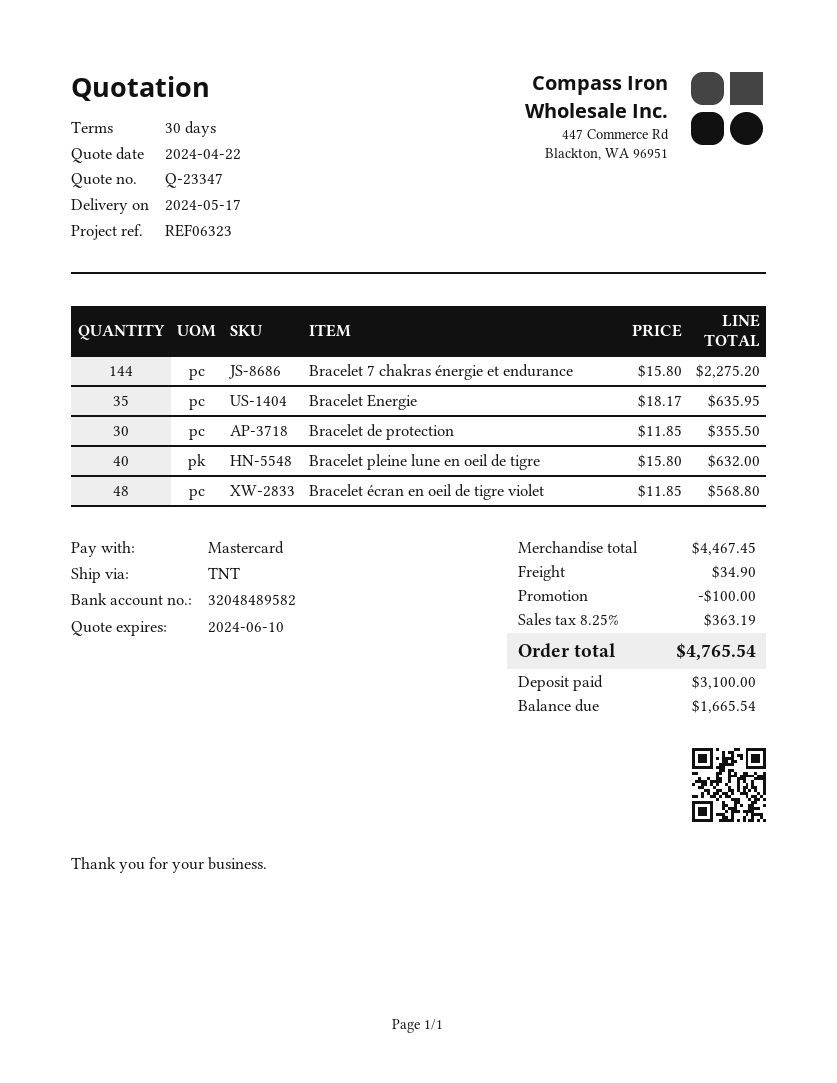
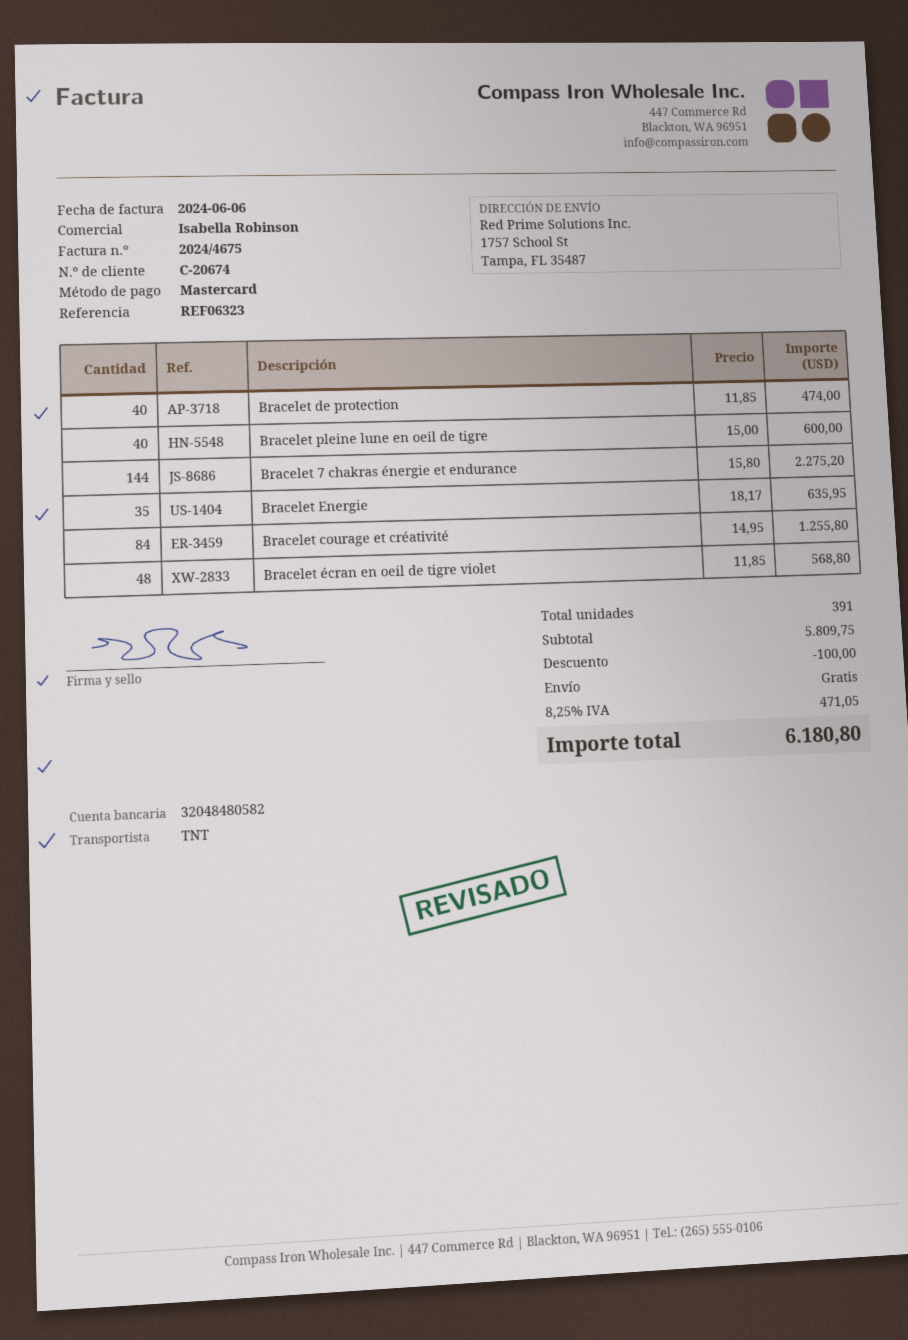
bank account: 32048489582 -> 32048480582
Bracelet de protection: 30 x 11.85 = 355.50 -> 40 x 11.85 = 474.00
Bracelet pleine lune en oeil de tigre: 40 x 15.80 = 632.00 -> 40 x 15.00 = 600.00
Bracelet courage et créativité: none -> 84 x 14.95 = 1255.80
subtotal: 4467.45 -> 5809.75
shipping: 34.90 -> 0.00
tax: 8.25% = 363.19 -> 8.25% = 471.05
total: 4765.54 -> 6180.80

